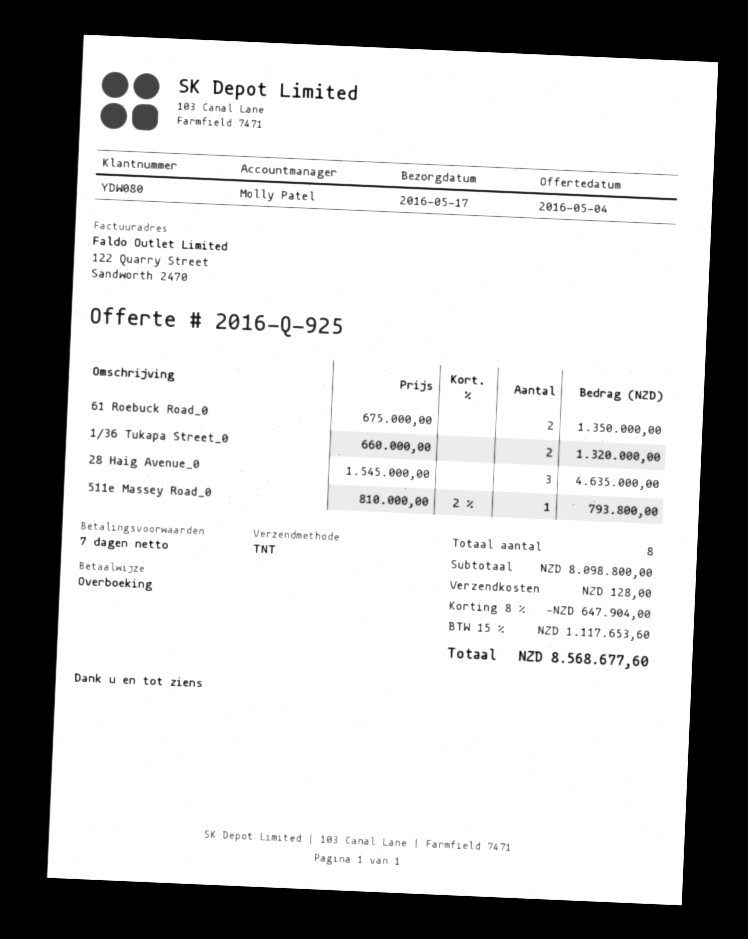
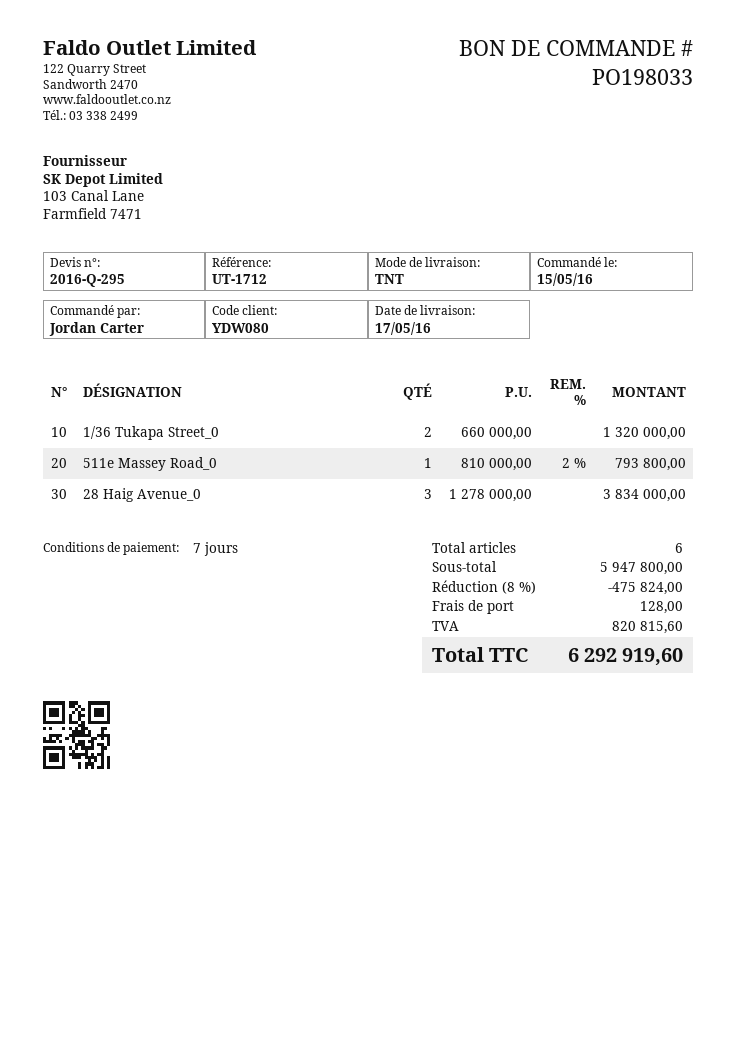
quote number: 2016-Q-925 -> 2016-Q-295
61 Roebuck Road_0: 2 x 675000.00 = 1350000.00 -> none
28 Haig Avenue_0: 3 x 1545000.00 = 4635000.00 -> 3 x 1278000.00 = 3834000.00
total quantity: 8 -> 6
subtotal: 8098800.00 -> 5947800.00
discount: 8% = 647904.00 -> 8% = 475824.00
tax: 1117653.60 -> 820815.60
total: 8568677.60 -> 6292919.60

